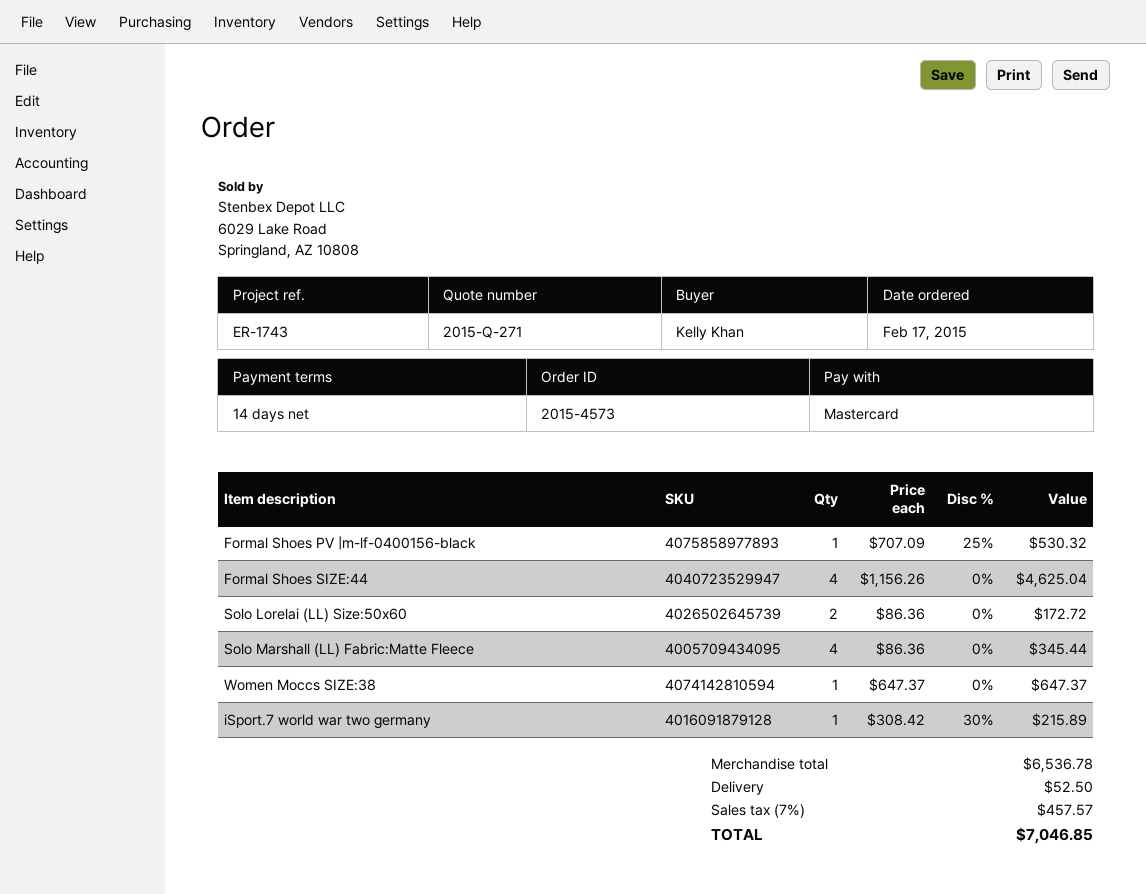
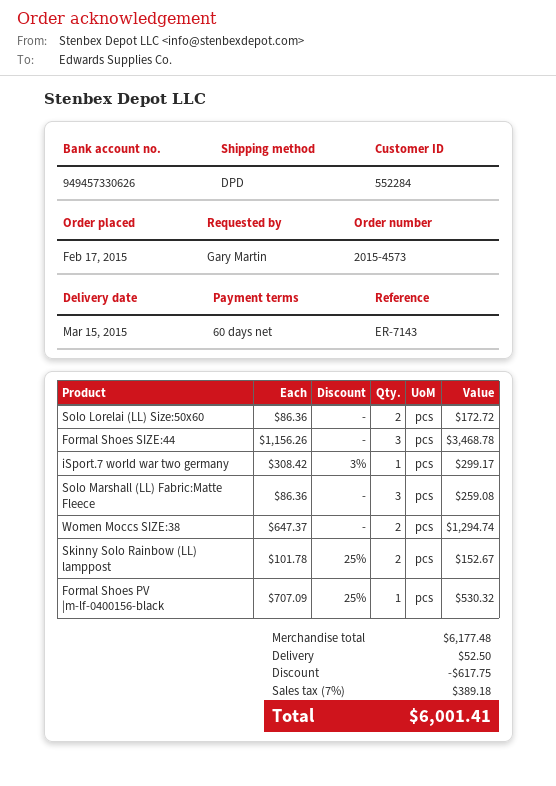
payment terms: 14 days -> 60 days
reference: ER-1743 -> ER-7143
ordered by: Kelly Khan -> Gary Martin
Formal Shoes SIZE:44: 4 x 1156.26 = 4625.04 -> 3 x 1156.26 = 3468.78
Solo Marshall (LL) Fabric:Matte Fleece: 4 x 86.36 = 345.44 -> 3 x 86.36 = 259.08
Women Moccs SIZE:38: 1 x 647.37 = 647.37 -> 2 x 647.37 = 1294.74
iSport.7 world war two germany: 1 x 308.42 - 30% = 215.89 -> 1 x 308.42 - 3% = 299.17
Skinny Solo Rainbow (LL) lamppost: none -> 2 x 101.78 - 25% = 152.67
subtotal: 6536.78 -> 6177.48
discount: none -> 617.75
tax: 7% = 457.57 -> 7% = 389.18
total: 7046.85 -> 6001.41

